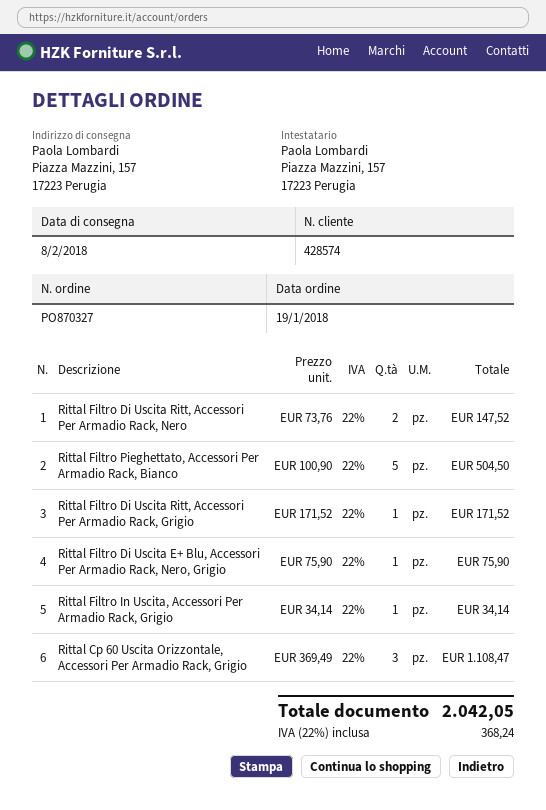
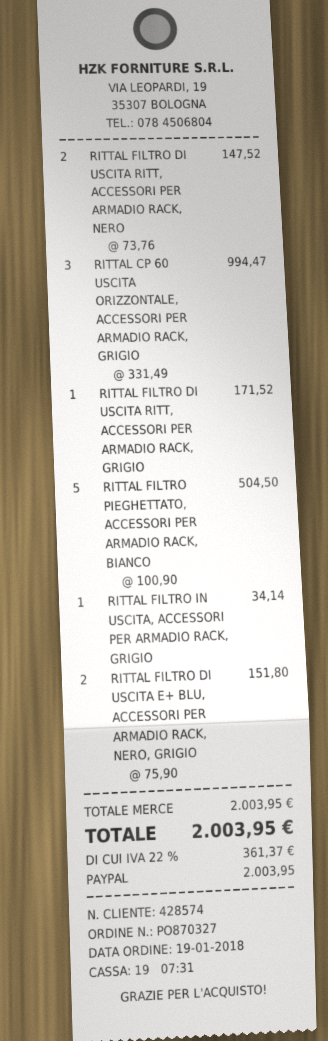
Rittal Filtro Di Uscita E+ Blu, Accessori Per Armadio Rack, Nero, Grigio: 1 x 75.90 = 75.90 -> 2 x 75.90 = 151.80
Rittal Cp 60 Uscita Orizzontale, Accessori Per Armadio Rack, Grigio: 3 x 369.49 = 1108.47 -> 3 x 331.49 = 994.47
tax: 22% = 368.24 -> 22% = 361.37
total: 2042.05 -> 2003.95

